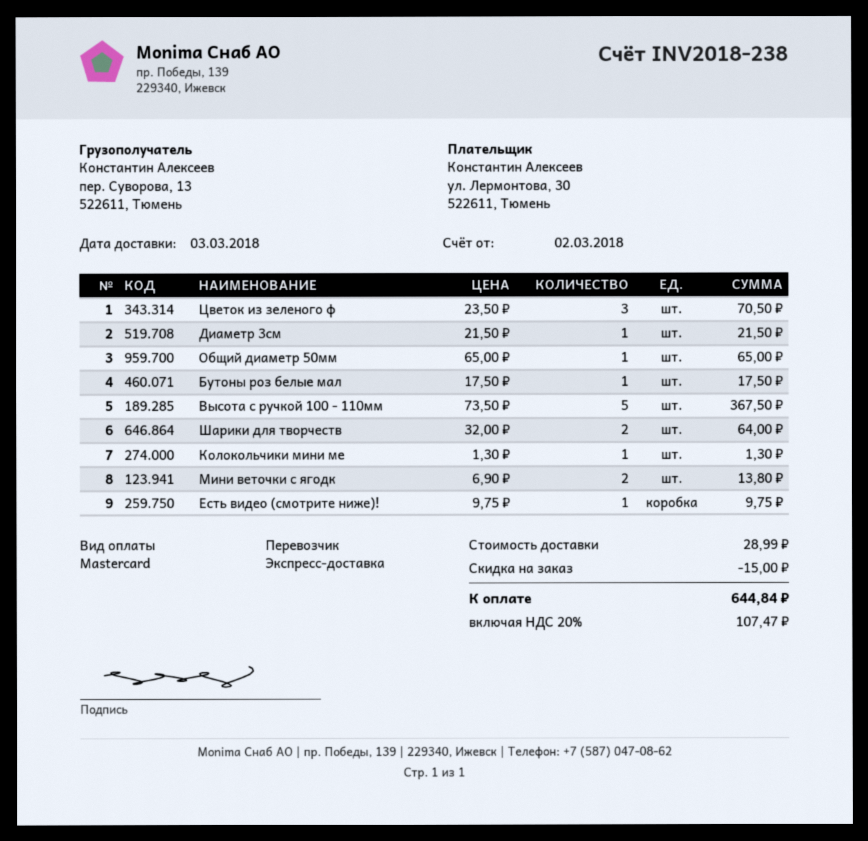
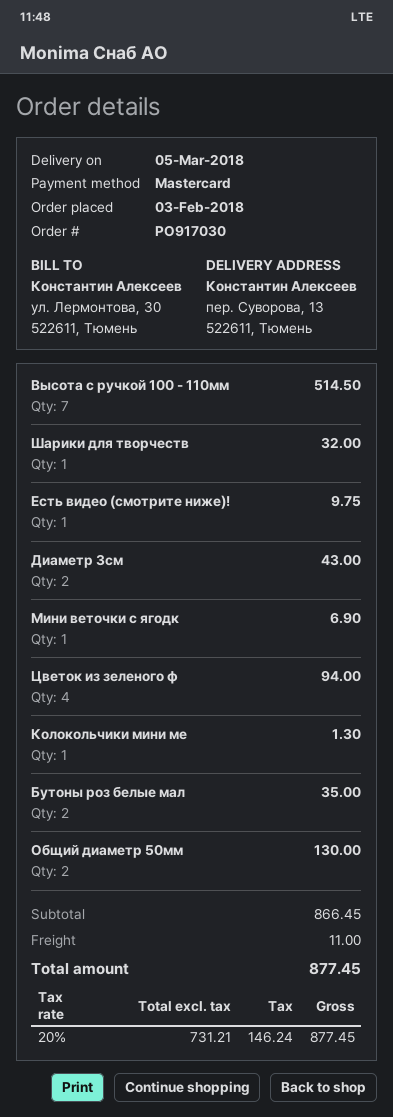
delivery date: 2018-03-03 -> 2018-03-05
Цветок из зеленого ф: 3 for 70.50 -> 4 for 94.00
Диаметр 3см: 1 for 21.50 -> 2 for 43.00
Общий диаметр 50мм: 1 for 65.00 -> 2 for 130.00
Бутоны роз белые мал: 1 for 17.50 -> 2 for 35.00
Высота с ручкой 100 - 110мм: 5 for 367.50 -> 7 for 514.50
Шарики для творчеств: 2 for 64.00 -> 1 for 32.00
Мини веточки с ягодк: 2 for 13.80 -> 1 for 6.90
discount: 15.00 -> none
shipping: 28.99 -> 11.00
tax: 20% = 107.47 -> 20% = 146.24
total: 644.84 -> 877.45

